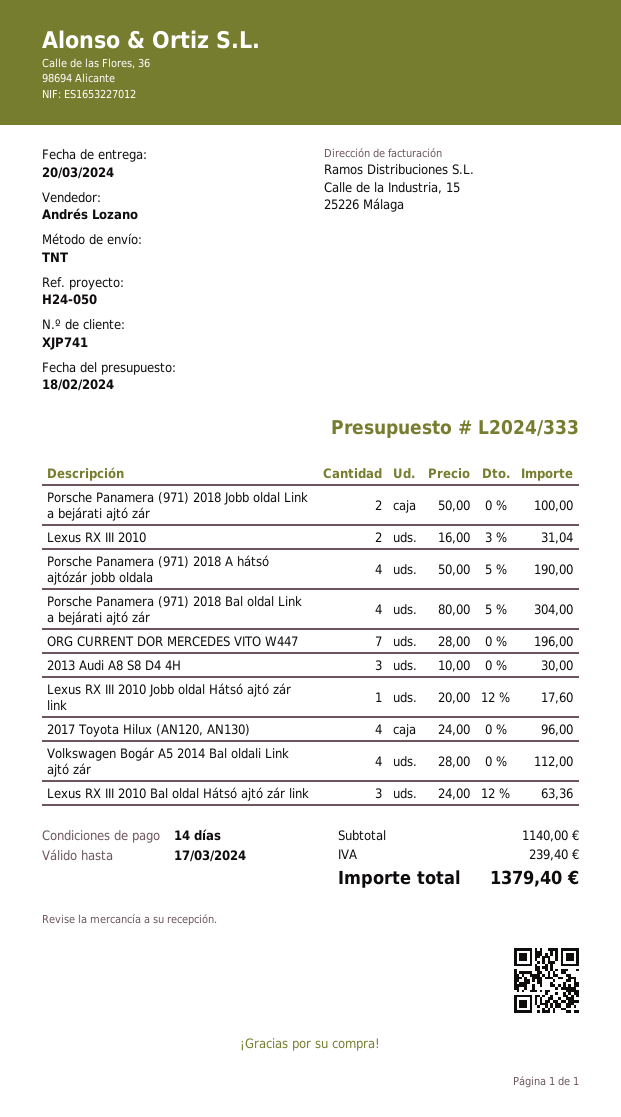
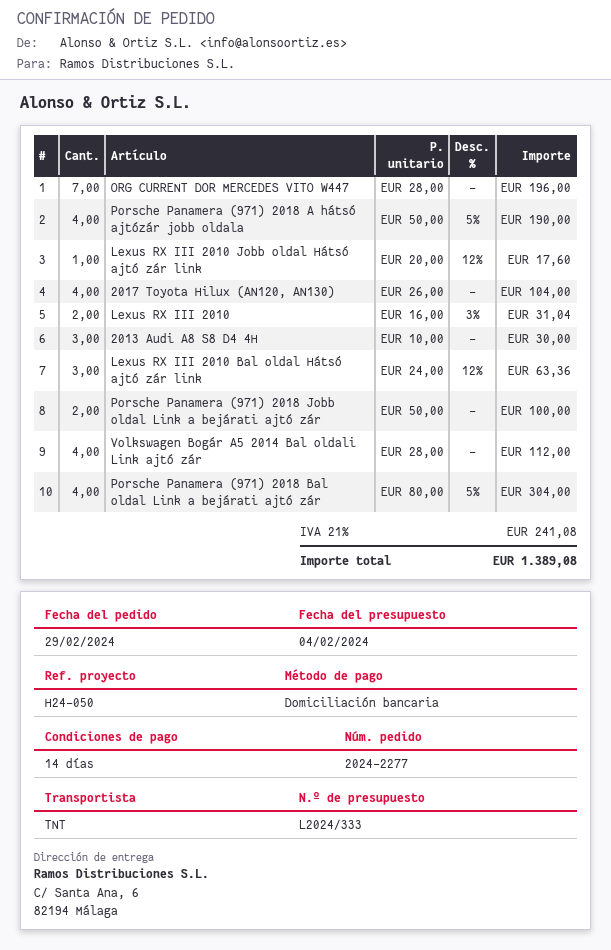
quote date: 2024-02-18 -> 2024-02-04
2017 Toyota Hilux (AN120, AN130): 4 x 24.00 = 96.00 -> 4 x 26.00 = 104.00
tax: 239.40 -> 241.08
total: 1379.40 -> 1389.08

